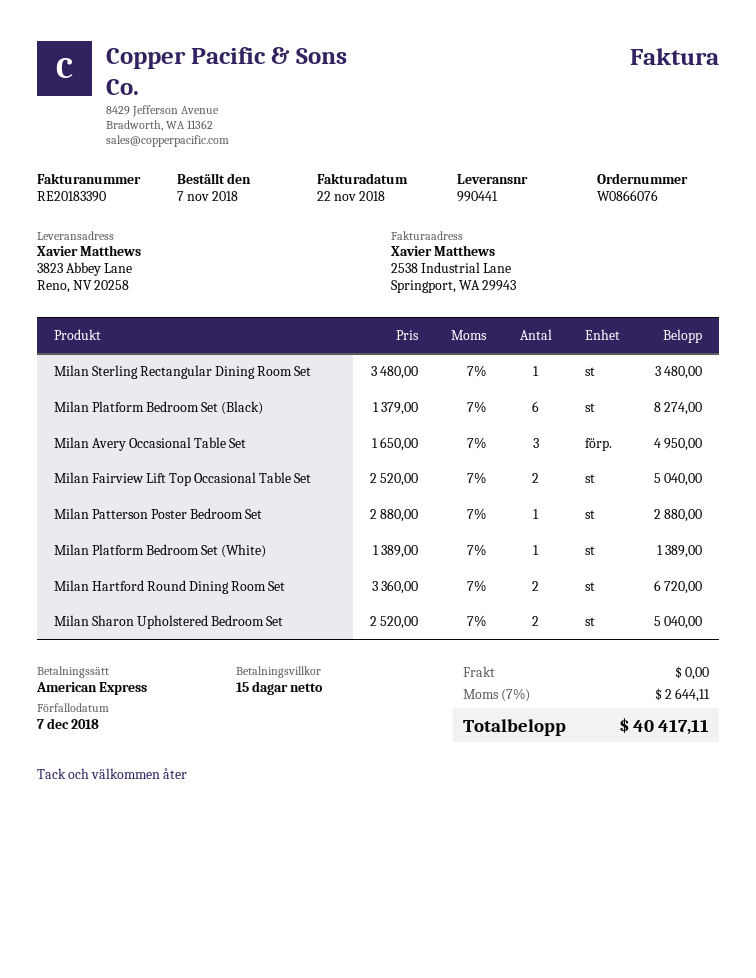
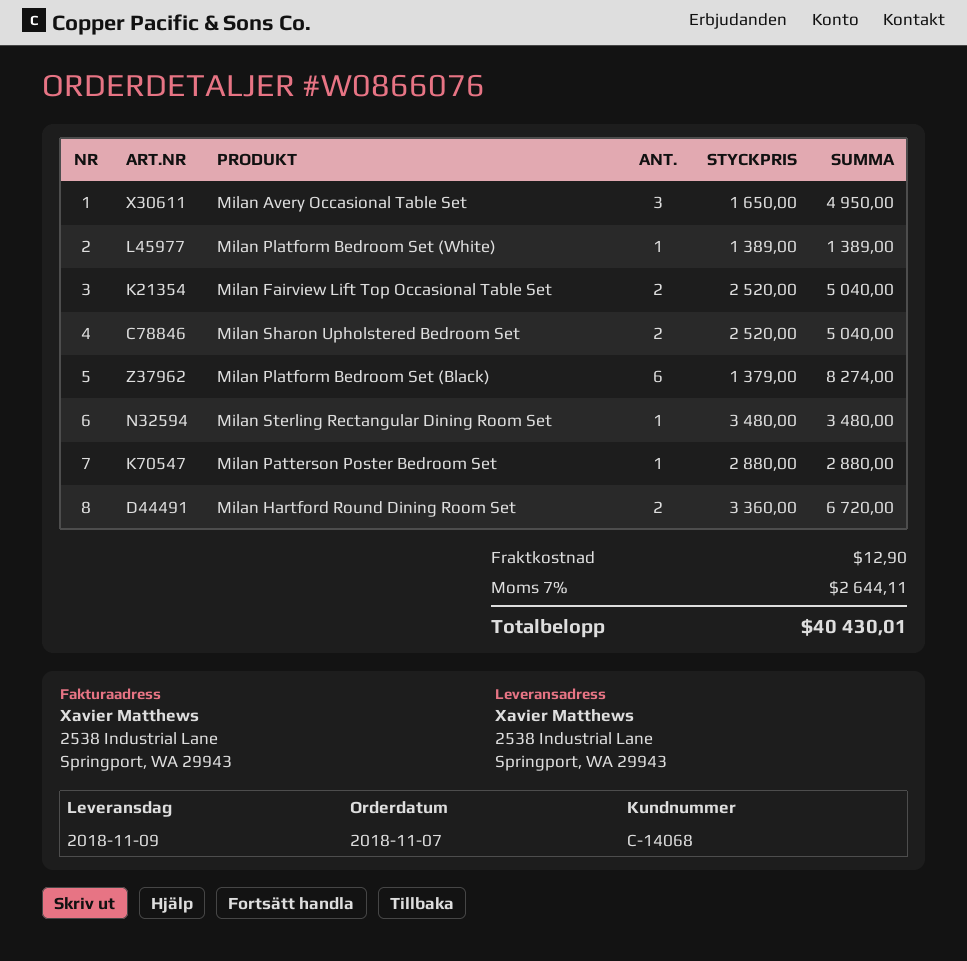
ship to: 3823 Abbey Lane, Reno, NV 20258 -> 2538 Industrial Lane, Springport, WA 29943
shipping: 0.00 -> 12.90
total: 40417.11 -> 40430.01

